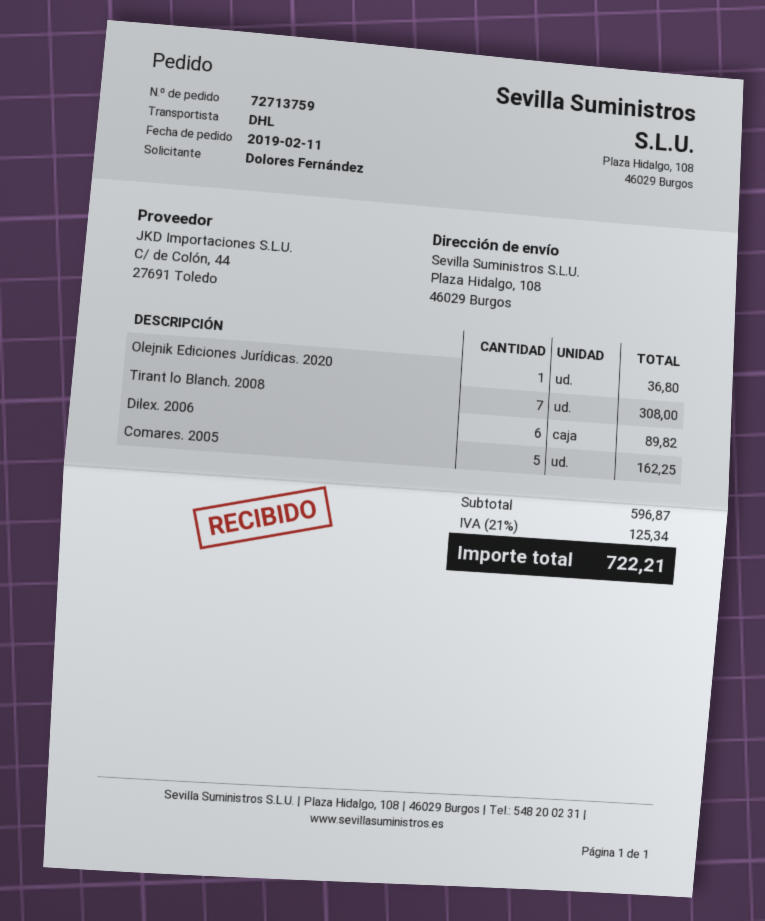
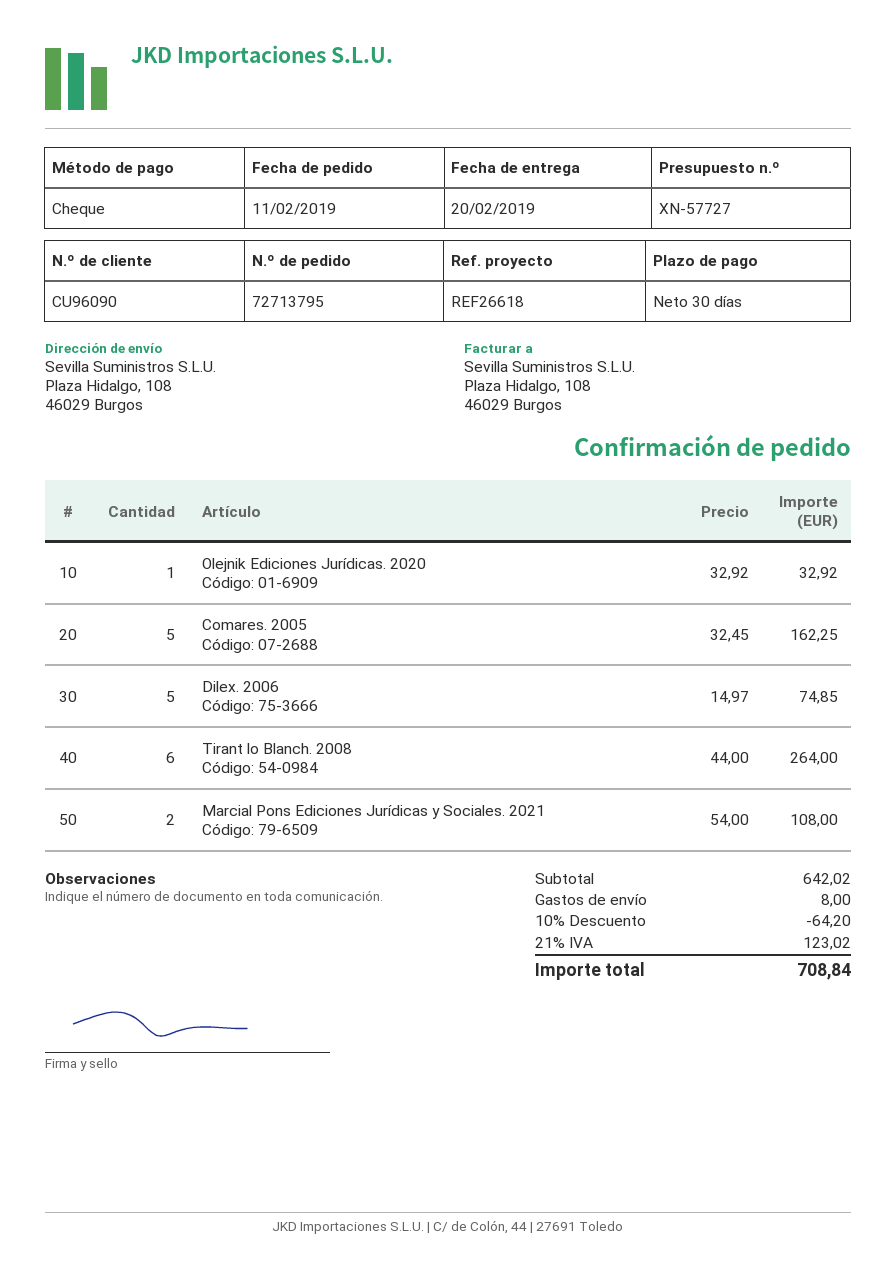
order number: 72713759 -> 72713795
Olejnik Ediciones Jurídicas. 2020: 1 for 36.80 -> 1 for 32.92
Tirant lo Blanch. 2008: 7 for 308.00 -> 6 for 264.00
Dilex. 2006: 6 for 89.82 -> 5 for 74.85
Marcial Pons Ediciones Jurídicas y Sociales. 2021: none -> 2 for 108.00
subtotal: 596.87 -> 642.02
discount: none -> 10% = 64.20
shipping: none -> 8.00
tax: 21% = 125.34 -> 21% = 123.02
total: 722.21 -> 708.84

